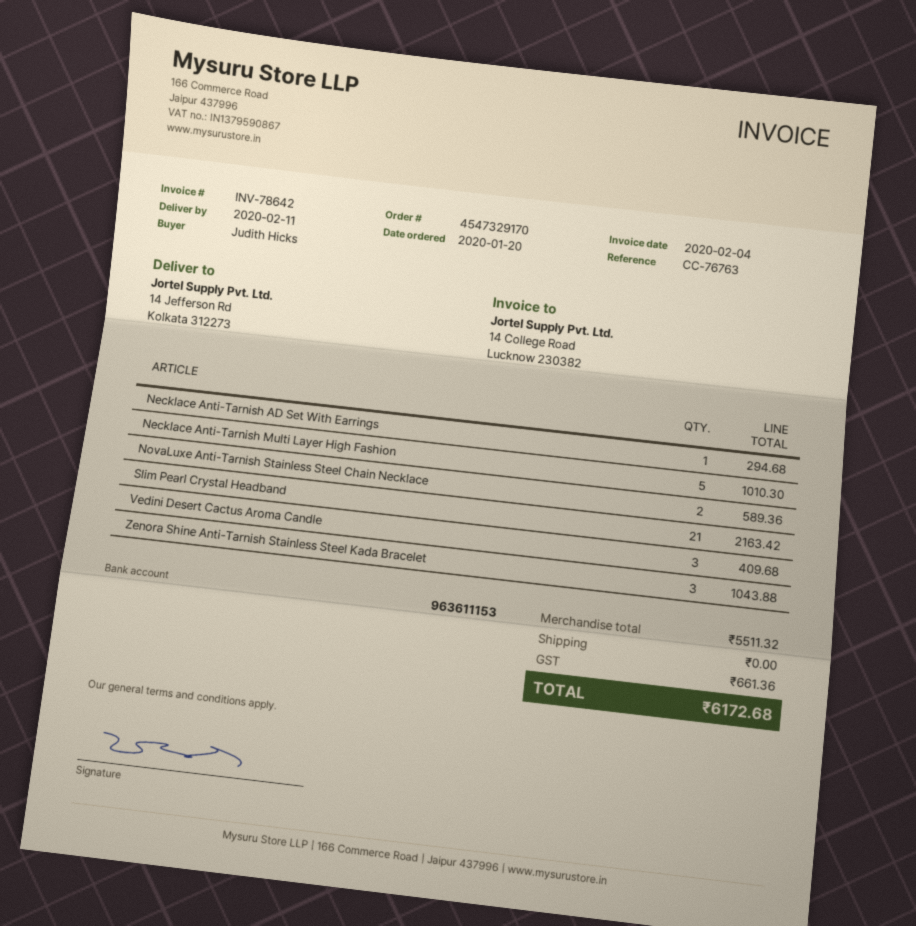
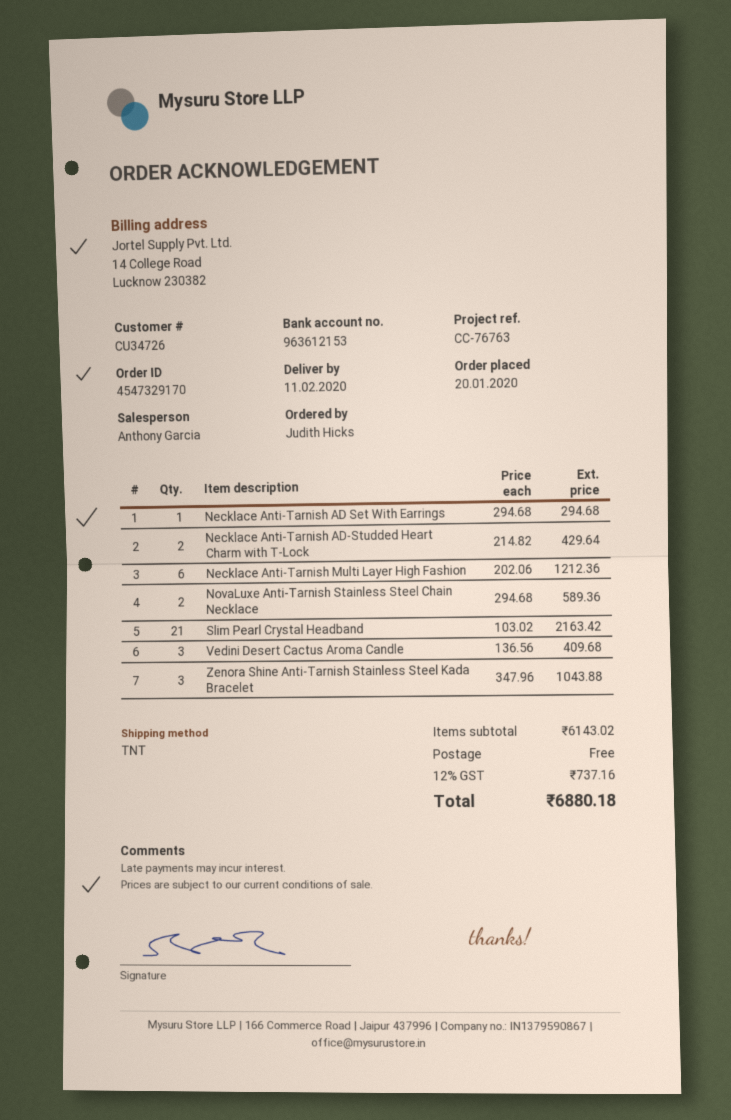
bank account: 963611153 -> 963612153
Necklace Anti-Tarnish Multi Layer High Fashion: 5 for 1010.30 -> 6 for 1212.36
Necklace Anti-Tarnish AD-Studded Heart Charm with T-Lock: none -> 2 for 429.64
subtotal: 5511.32 -> 6143.02
tax: 661.36 -> 737.16
total: 6172.68 -> 6880.18

